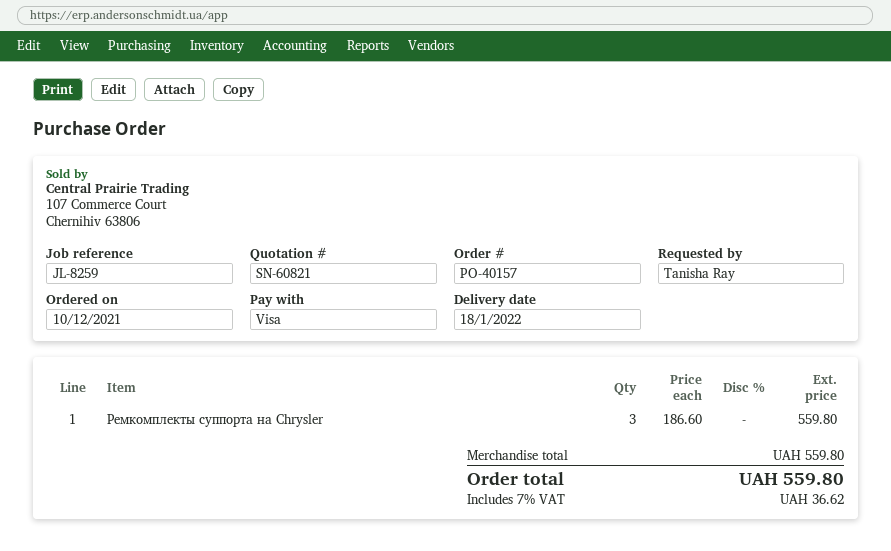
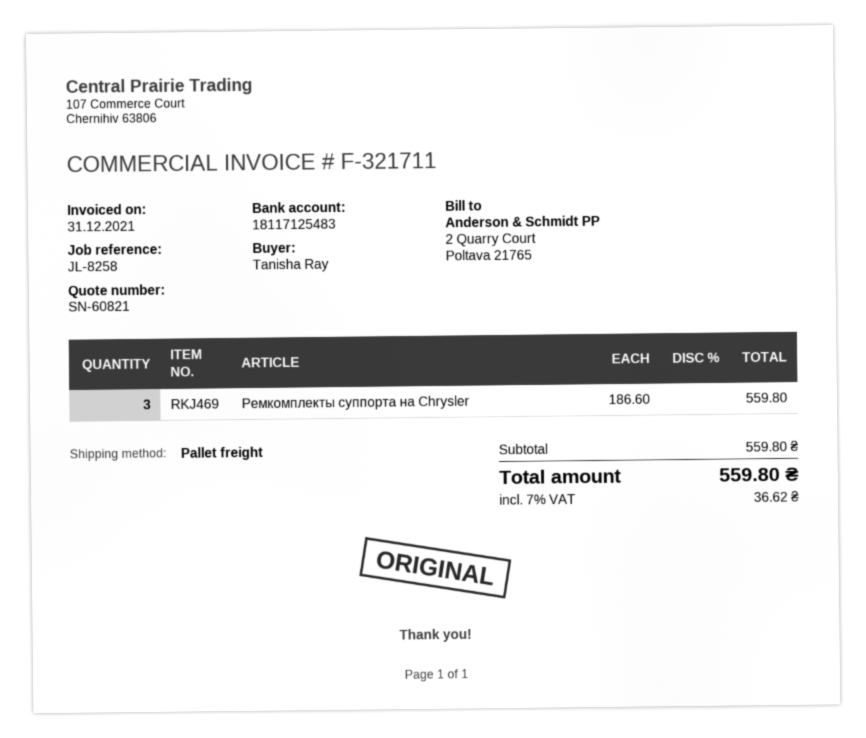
reference: JL-8259 -> JL-8258

